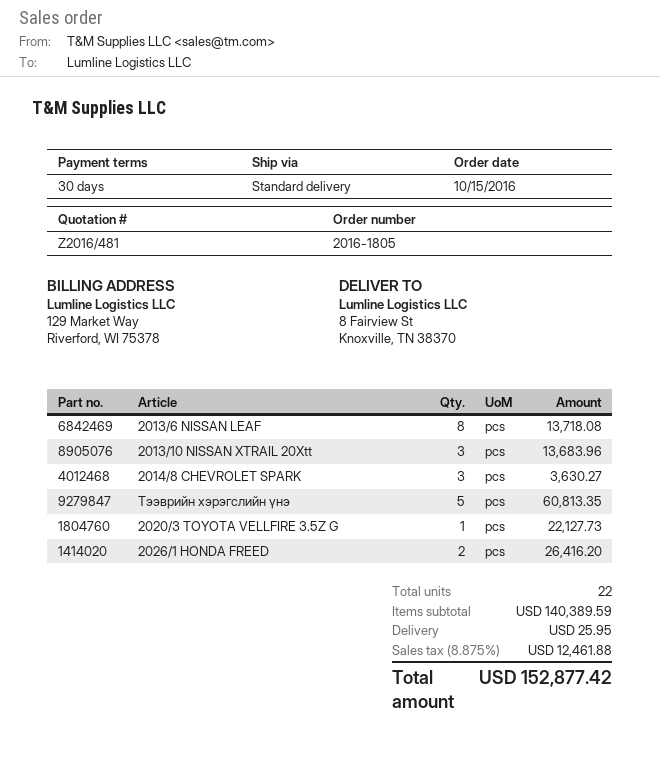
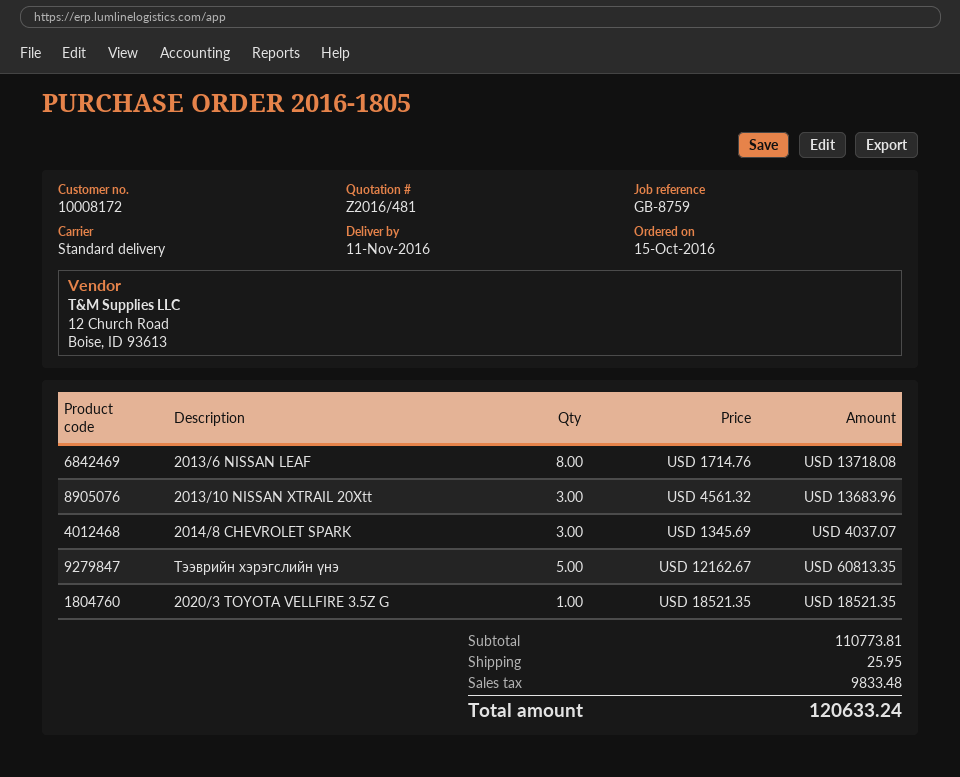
2014/8 CHEVROLET SPARK: 3 for 3630.27 -> 3 for 4037.07
2020/3 TOYOTA VELLFIRE 3.5Z G: 1 for 22127.73 -> 1 for 18521.35
2026/1 HONDA FREED: 2 for 26416.20 -> none
subtotal: 140389.59 -> 110773.81
tax: 12461.88 -> 9833.48
total: 152877.42 -> 120633.24

